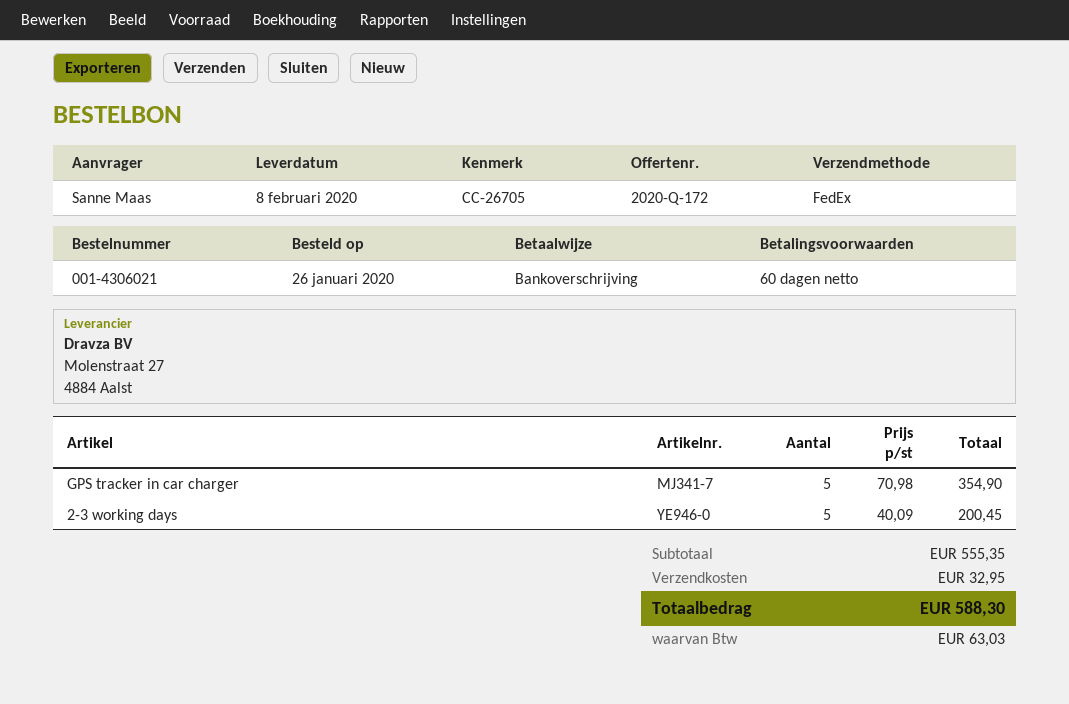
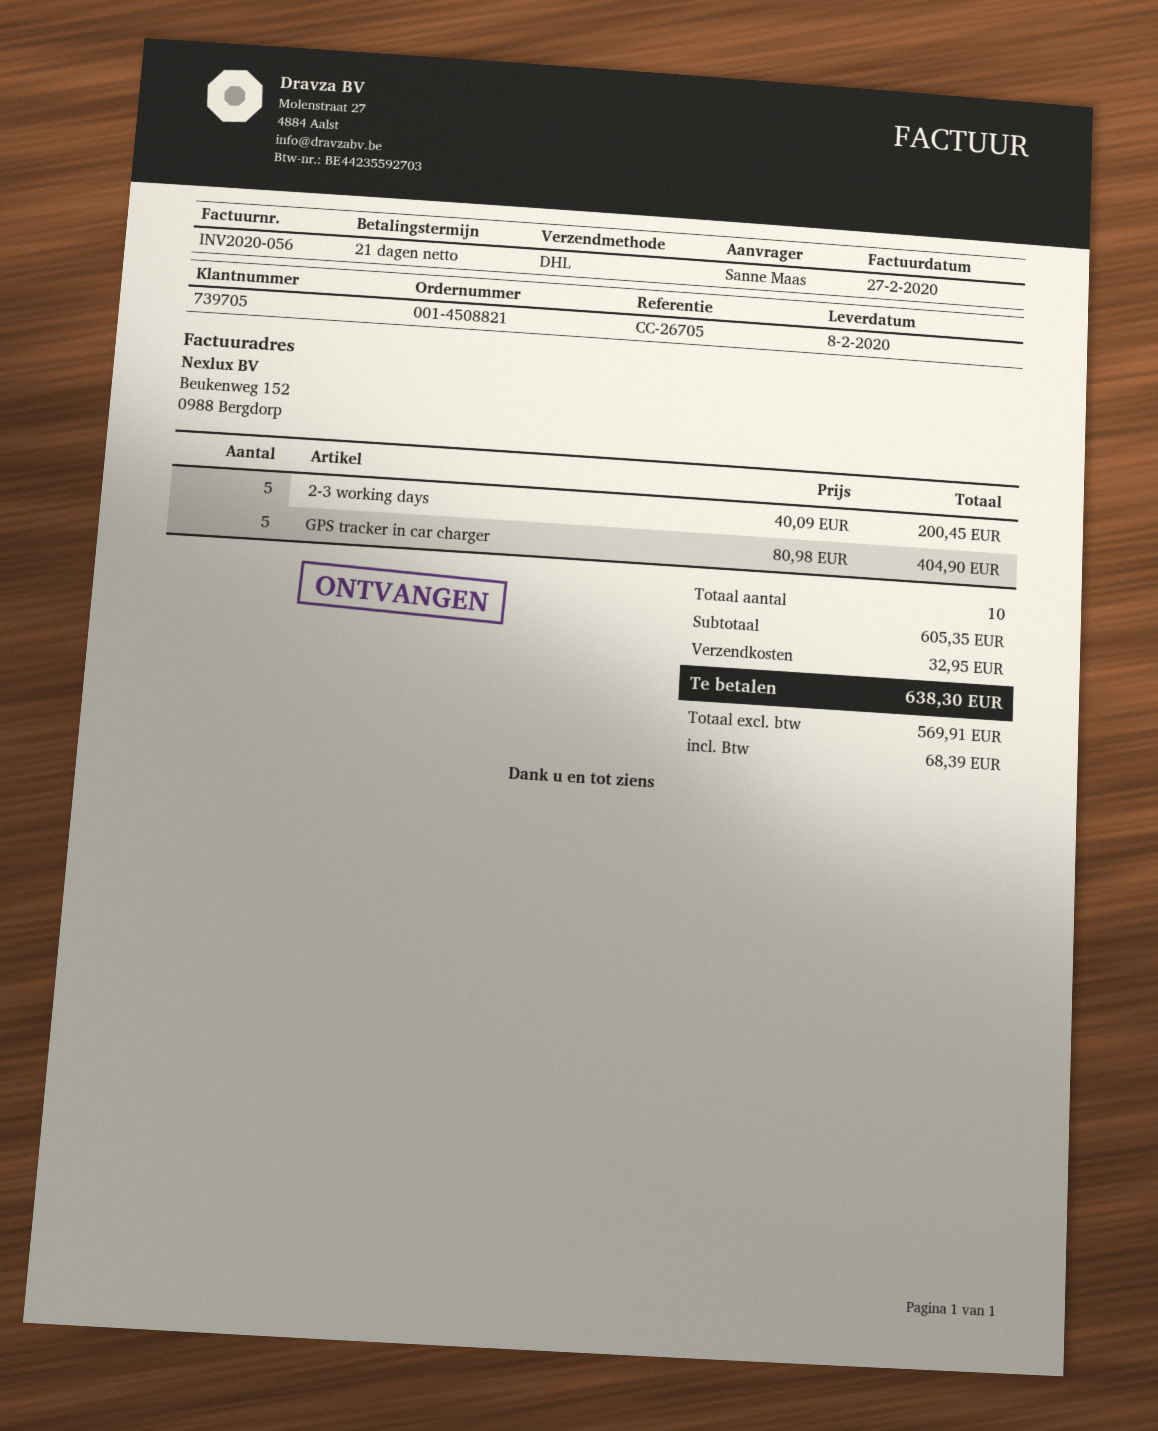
order number: 001-4306021 -> 001-4508821
payment terms: 60 days -> 21 days
shipping method: FedEx -> DHL
GPS tracker in car charger: 5 x 70.98 = 354.90 -> 5 x 80.98 = 404.90
subtotal: 555.35 -> 605.35
tax: 63.03 -> 68.39
total: 588.30 -> 638.30

